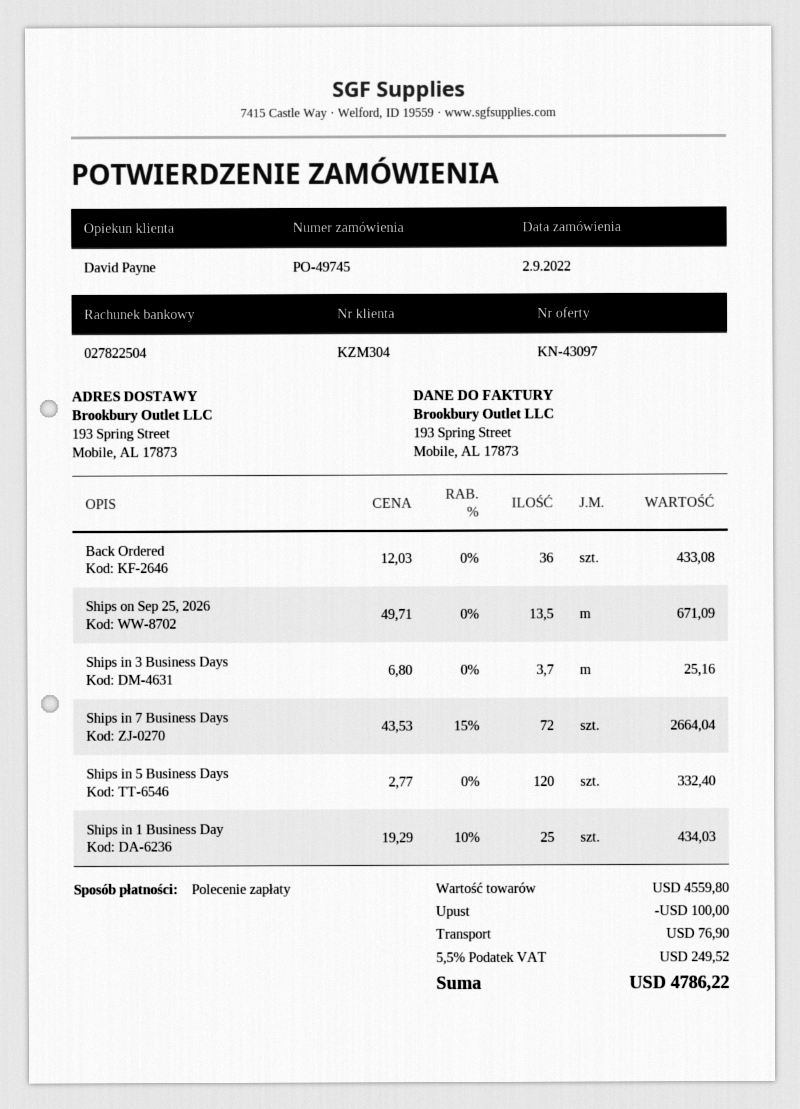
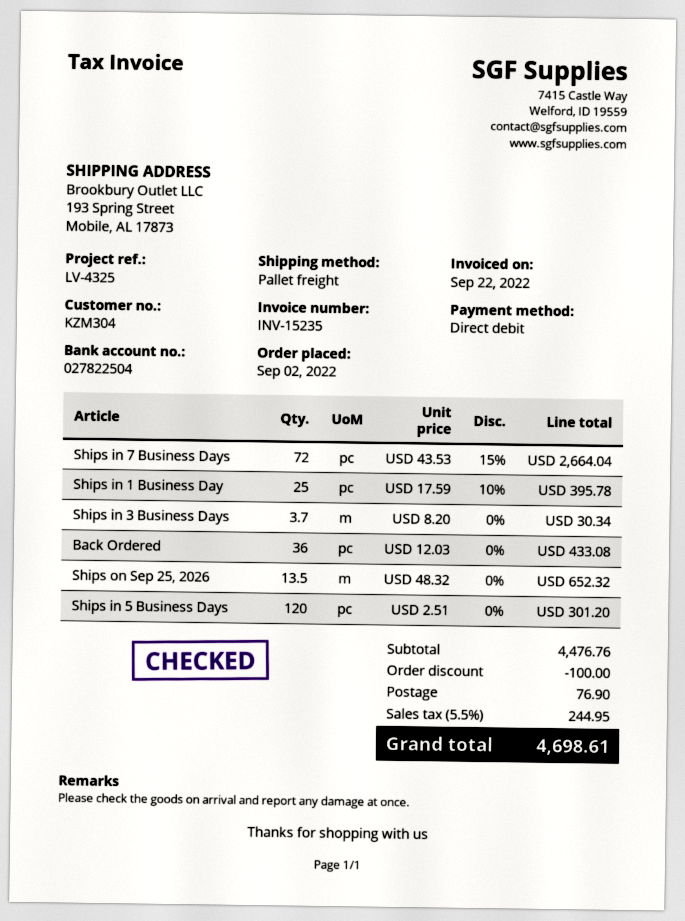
Ships on Sep 25, 2026: 13.5 x 49.71 = 671.09 -> 13.5 x 48.32 = 652.32
Ships in 3 Business Days: 3.7 x 6.80 = 25.16 -> 3.7 x 8.20 = 30.34
Ships in 5 Business Days: 120 x 2.77 = 332.40 -> 120 x 2.51 = 301.20
Ships in 1 Business Day: 25 x 19.29 - 10% = 434.03 -> 25 x 17.59 - 10% = 395.78
subtotal: 4559.80 -> 4476.76
tax: 5.5% = 249.52 -> 5.5% = 244.95
total: 4786.22 -> 4698.61

